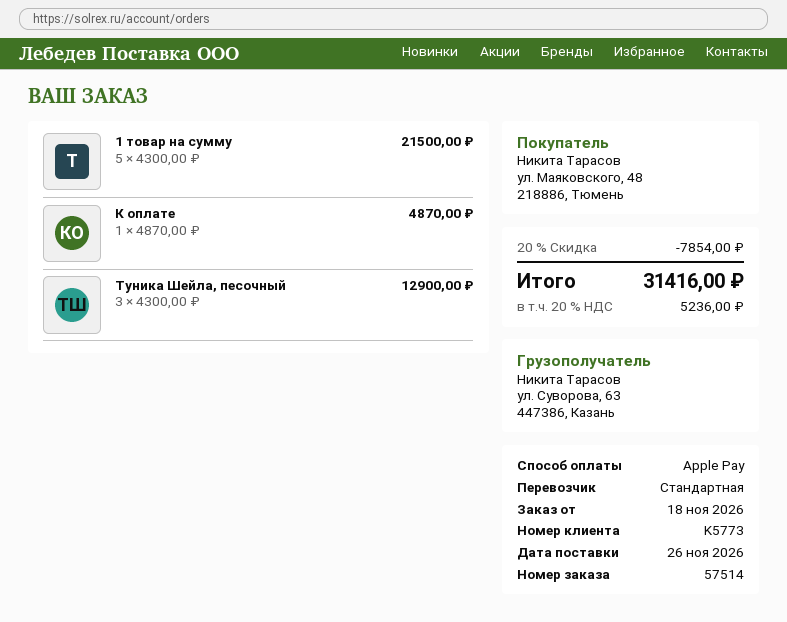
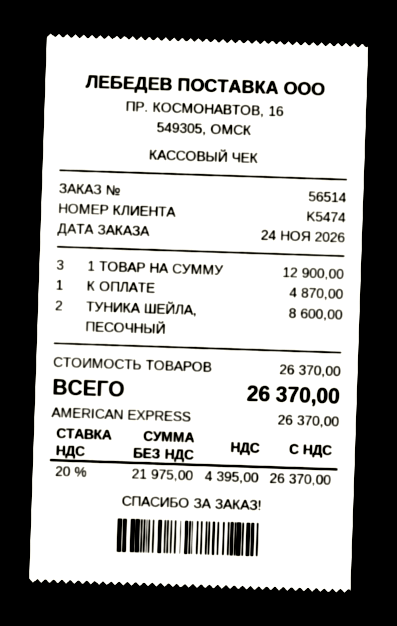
order number: 57514 -> 56514
order date: 2026-11-18 -> 2026-11-24
customer number: K5773 -> K5474
payment method: Apple Pay -> American Express
1 товар на сумму: 5 for 21500.00 -> 3 for 12900.00
Туника Шейла, песочный: 3 for 12900.00 -> 2 for 8600.00
discount: 20% = 7854.00 -> none
tax: 20% = 5236.00 -> 20% = 4395.00
total: 31416.00 -> 26370.00

